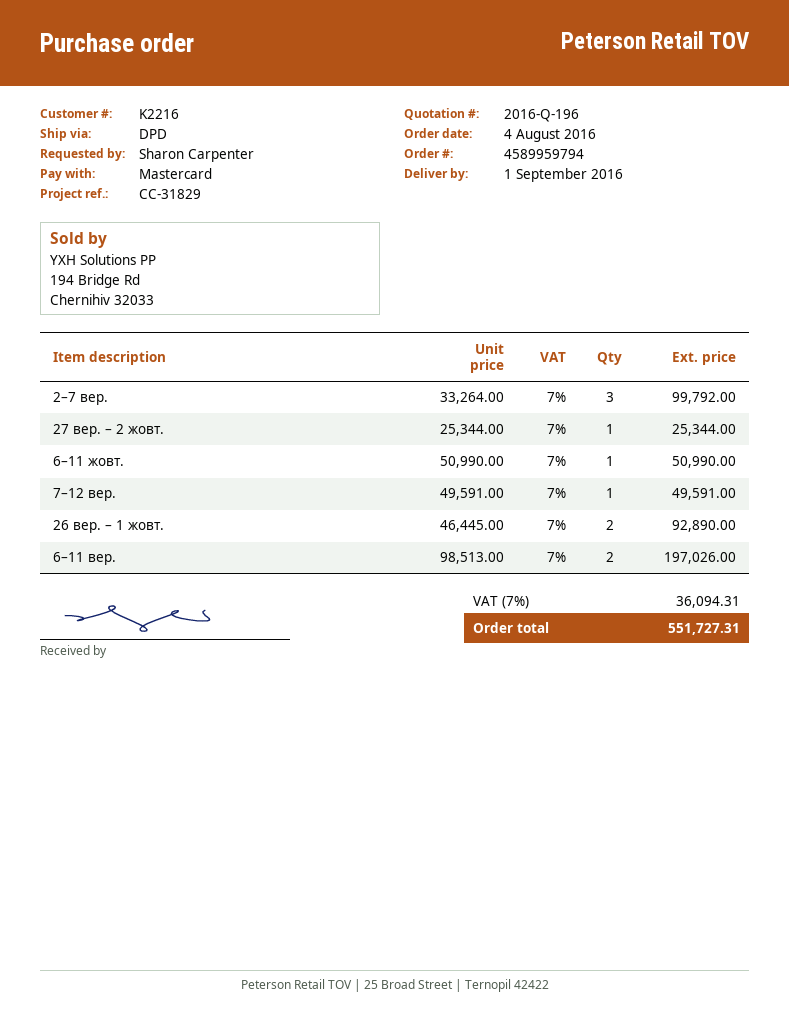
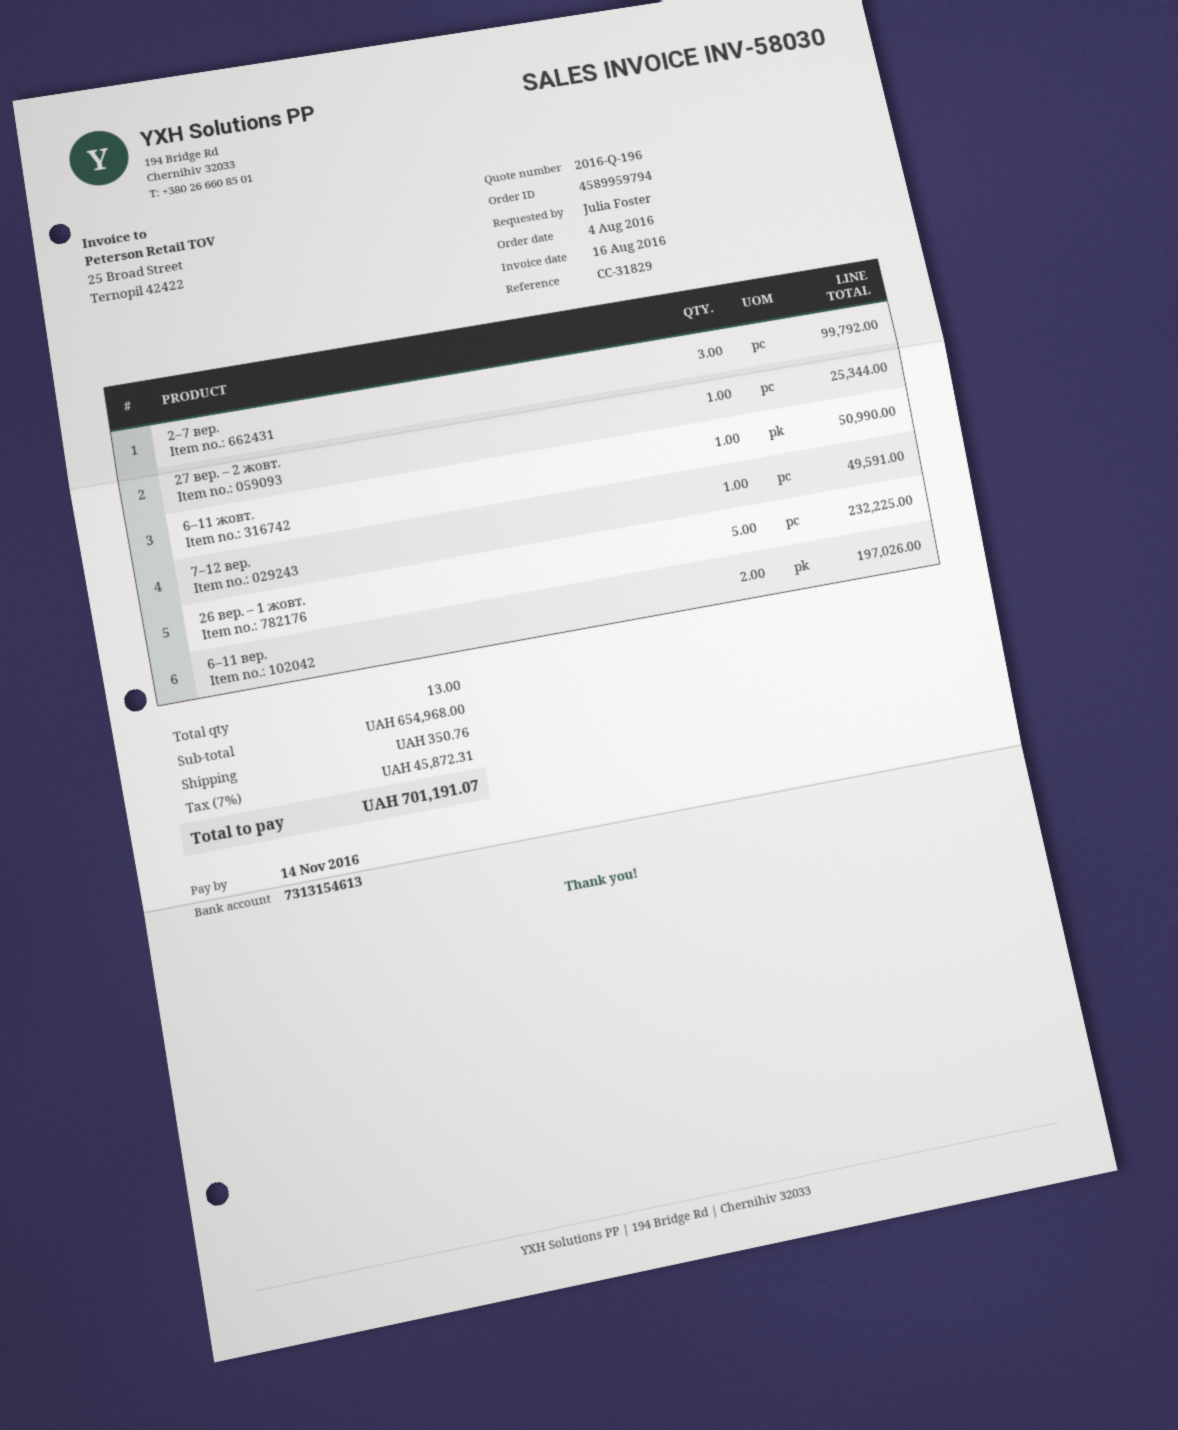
ordered by: Sharon Carpenter -> Julia Foster
26 вер. – 1 жовт.: 2 for 92890.00 -> 5 for 232225.00
shipping: none -> 350.76
tax: 7% = 36094.31 -> 7% = 45872.31
total: 551727.31 -> 701191.07

